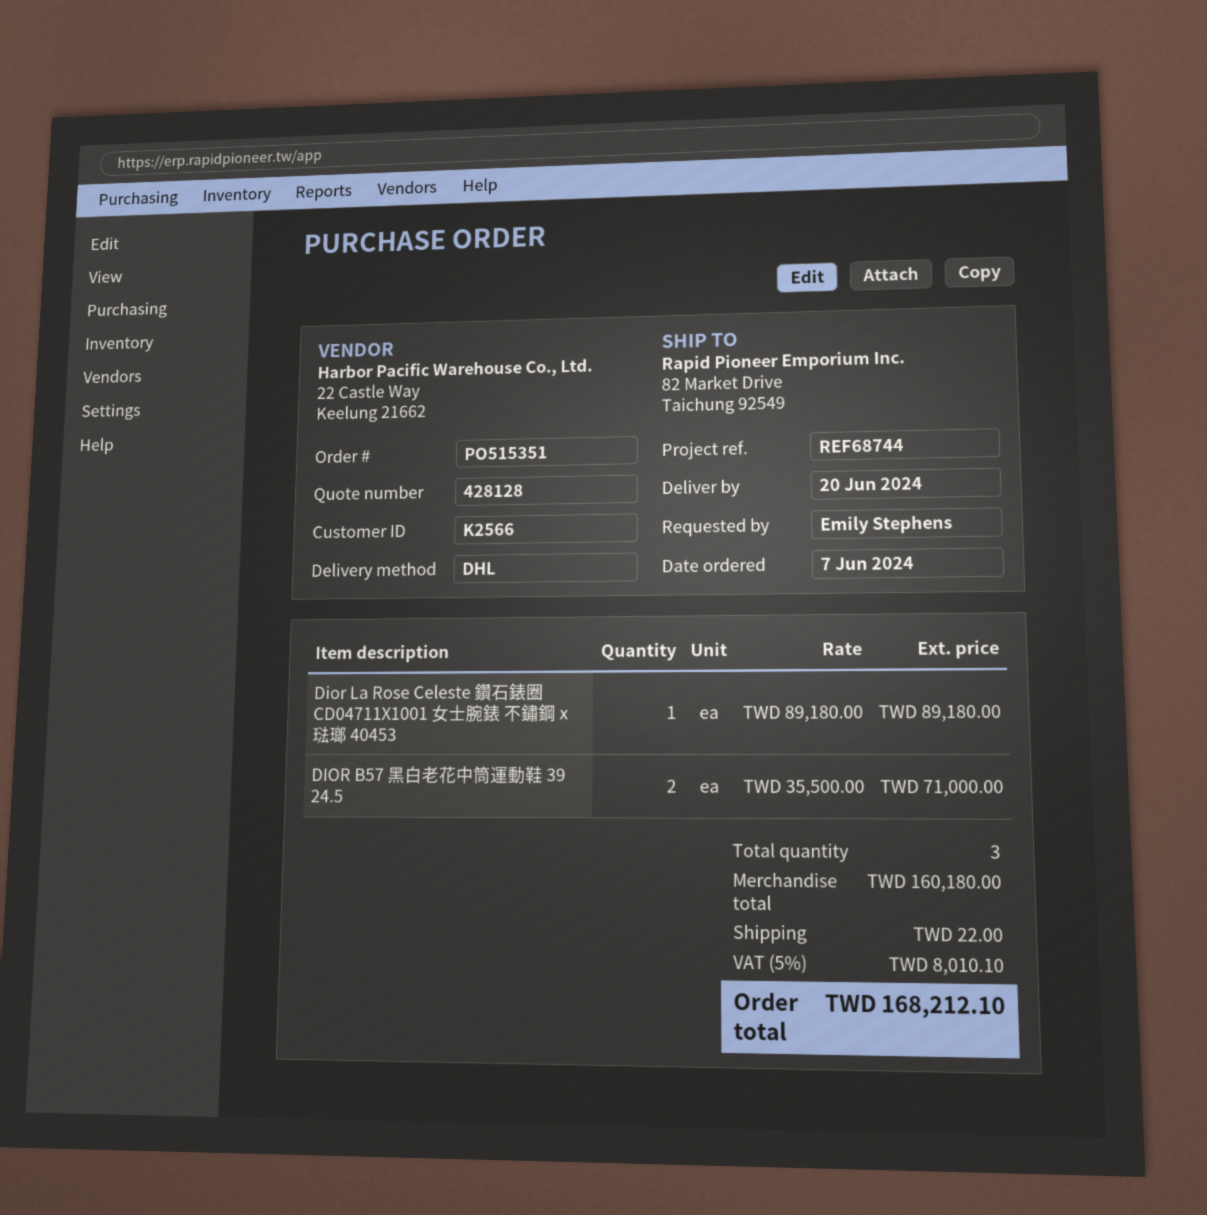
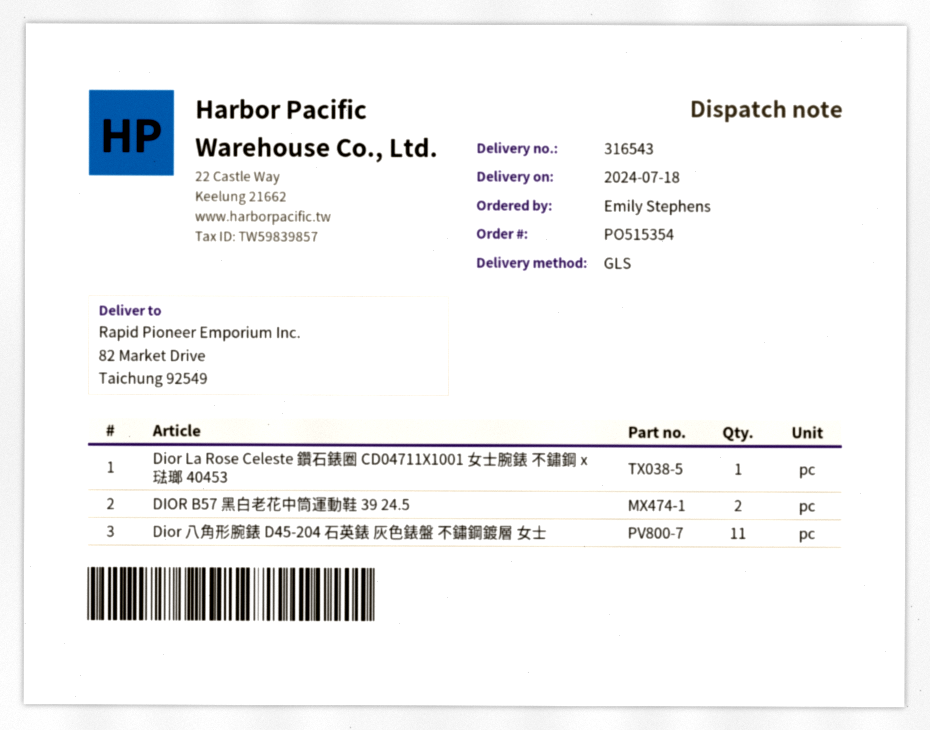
order number: PO515351 -> PO515354
delivery date: 2024-06-20 -> 2024-07-18
shipping method: DHL -> GLS
Dior 八角形腕錶 D45-204 石英錶 灰色錶盤 不鏽鋼鍍層 女士: none -> 11

